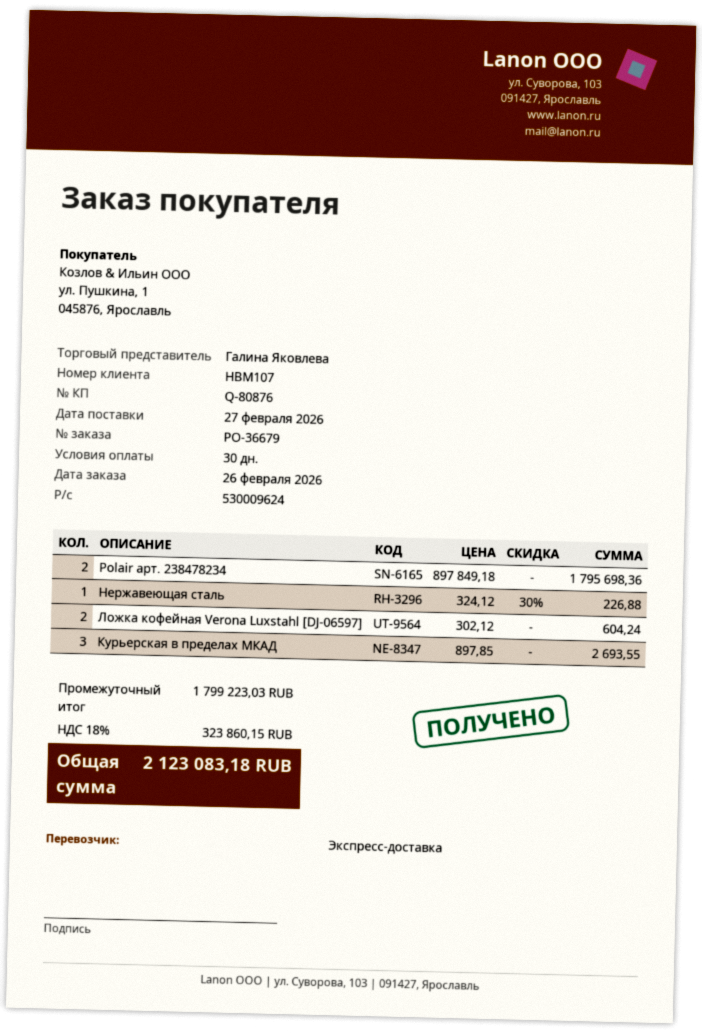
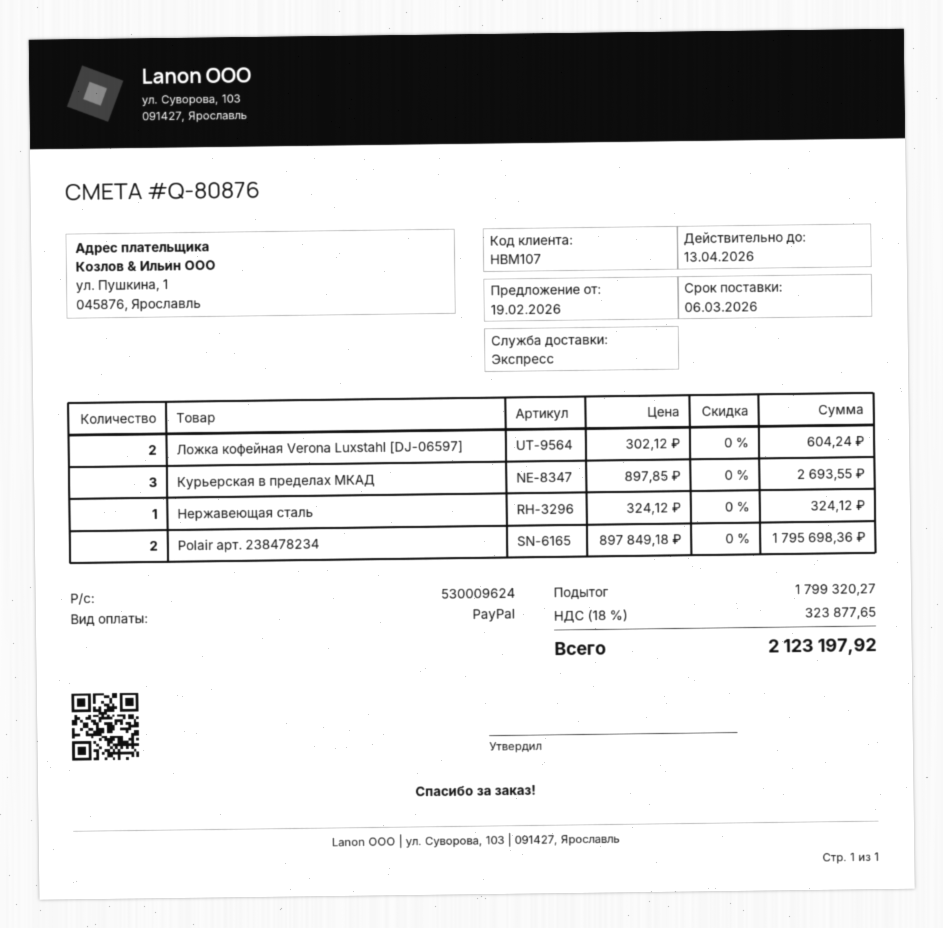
delivery date: 2026-02-27 -> 2026-03-06
Нержавеющая сталь: 1 x 324.12 - 30% = 226.88 -> 1 x 324.12 = 324.12
subtotal: 1799223.03 -> 1799320.27
tax: 18% = 323860.15 -> 18% = 323877.65
total: 2123083.18 -> 2123197.92

